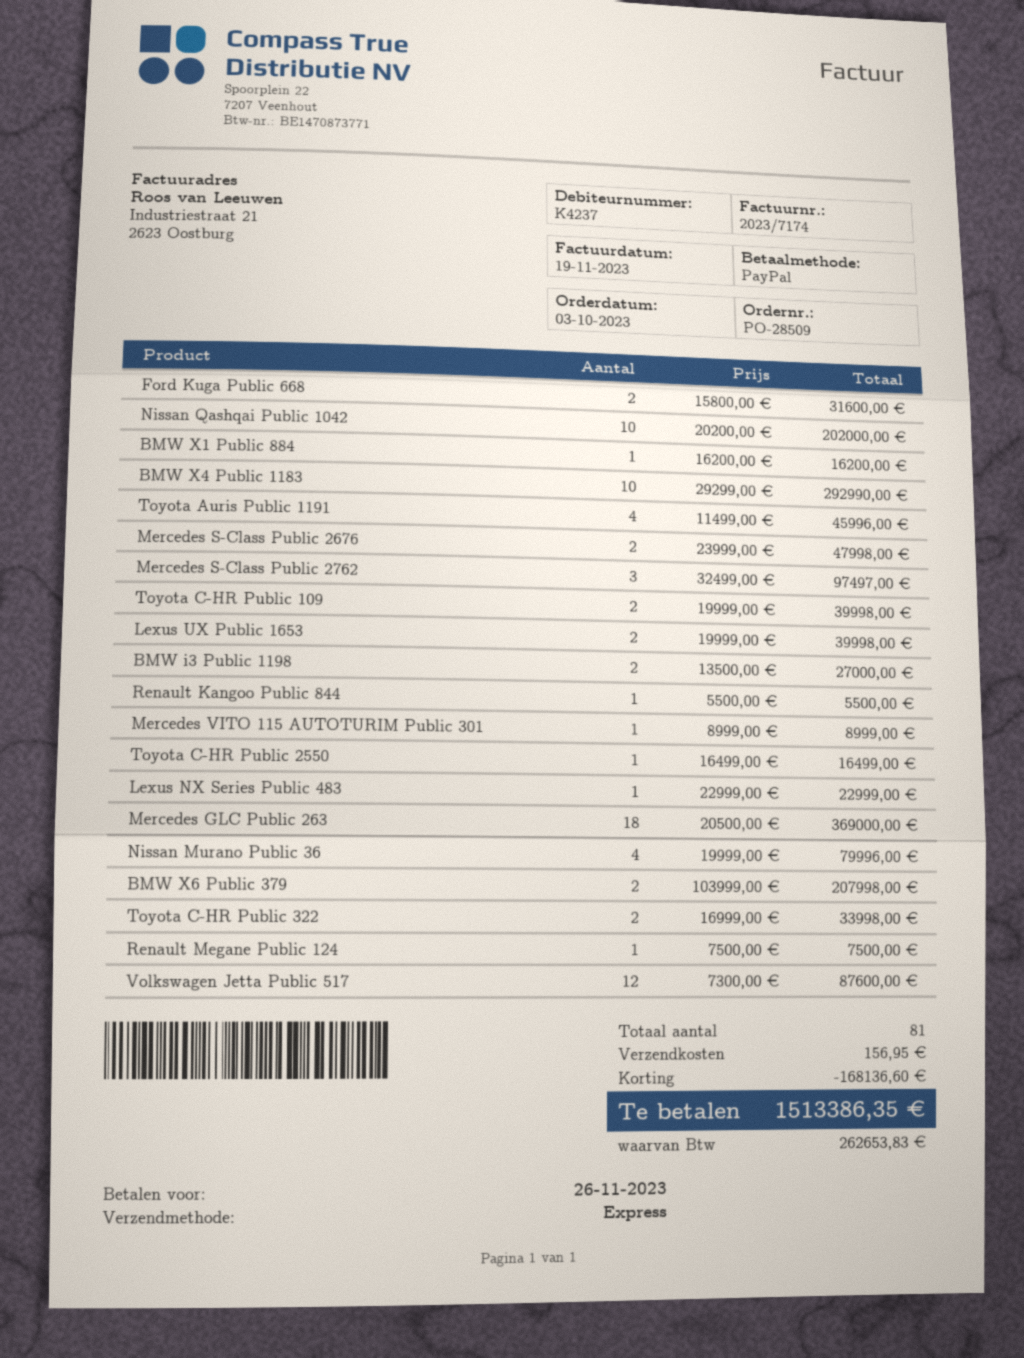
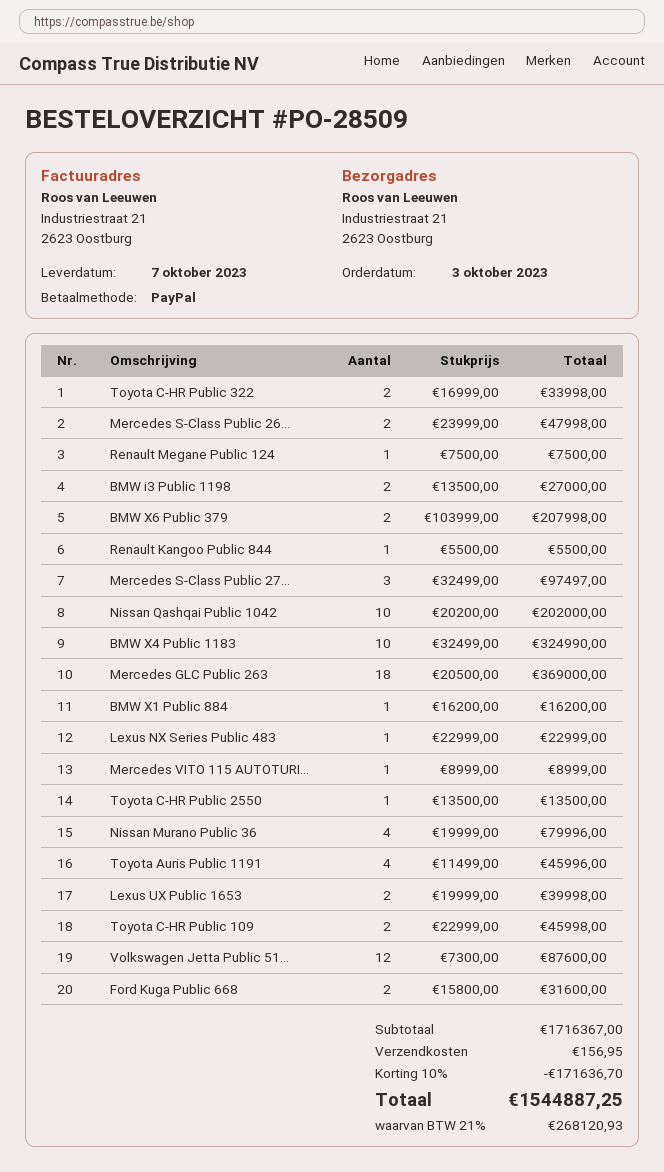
BMW X4 Public 1183: 10 x 29299.00 = 292990.00 -> 10 x 32499.00 = 324990.00
Toyota C-HR Public 109: 2 x 19999.00 = 39998.00 -> 2 x 22999.00 = 45998.00
Toyota C-HR Public 2550: 1 x 16499.00 = 16499.00 -> 1 x 13500.00 = 13500.00
discount: 168136.60 -> 171636.70
tax: 262653.83 -> 268120.93
total: 1513386.35 -> 1544887.25

